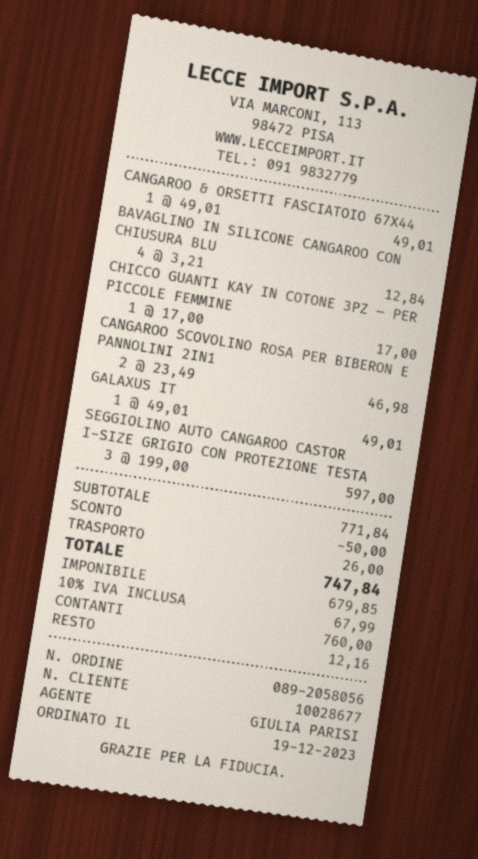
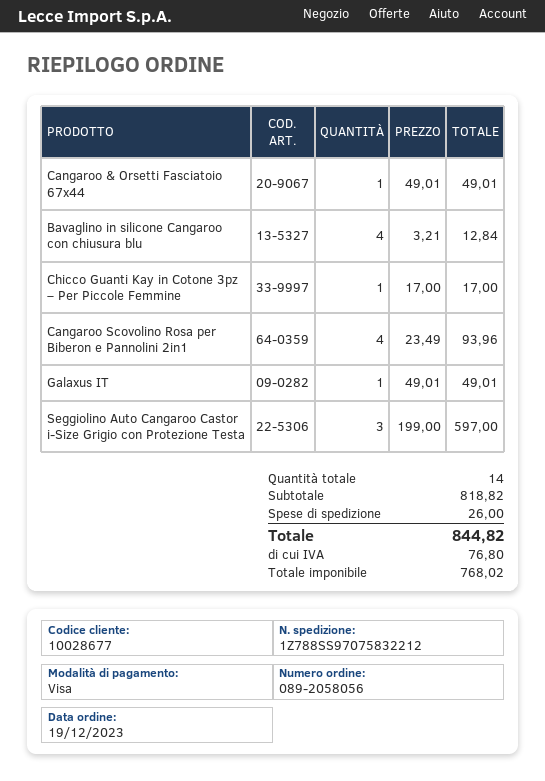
payment method: cash -> Visa
CANGAROO SCOVOLINO ROSA PER BIBERON E PANNOLINI 2IN1: 2 x 23.49 = 46.98 -> 4 x 23.49 = 93.96
subtotal: 771.84 -> 818.82
discount: 50.00 -> none
net: 679.85 -> 768.02
tax: 67.99 -> 76.80
total: 747.84 -> 844.82

